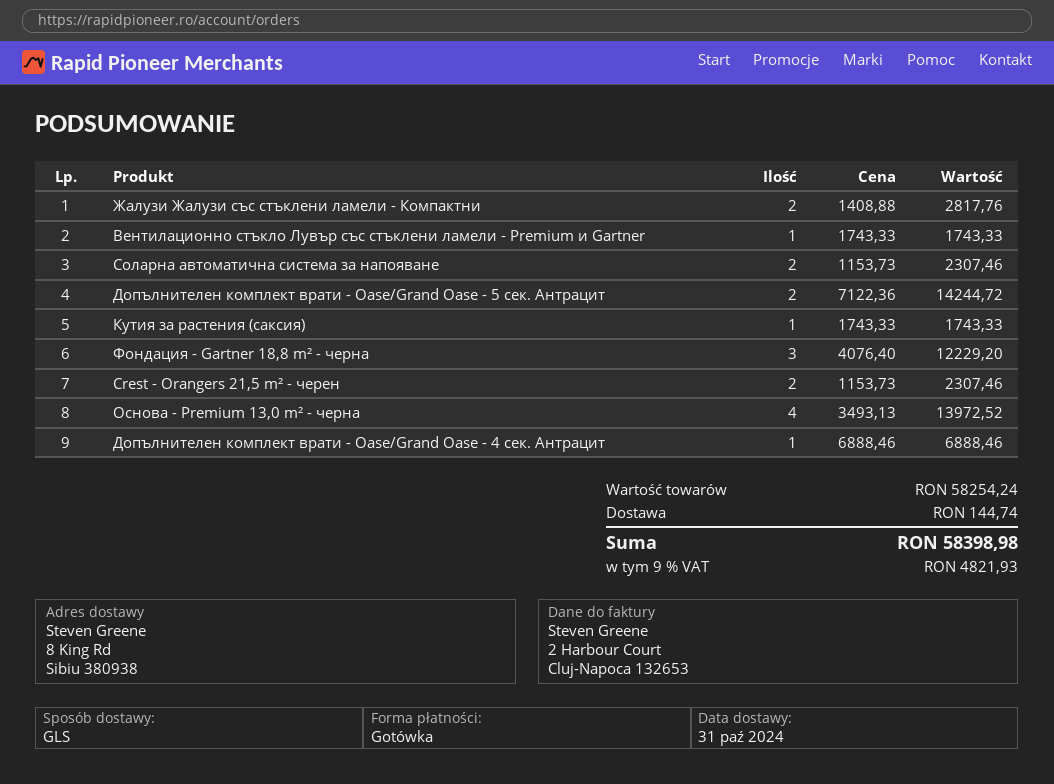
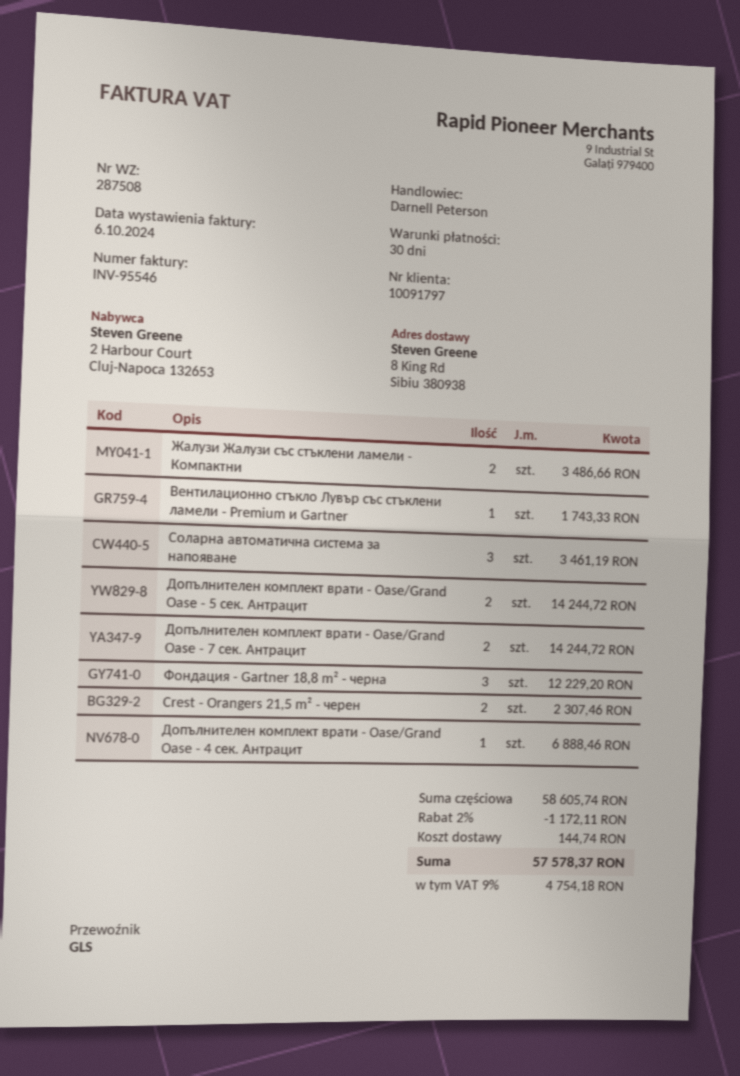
Жалузи Жалузи със стъклени ламели - Компактни: 2 for 2817.76 -> 2 for 3486.66
Соларна автоматична система за напояване: 2 for 2307.46 -> 3 for 3461.19
Кутия за растения (саксия): 1 for 1743.33 -> none
Основа - Premium 13,0 m² - черна: 4 for 13972.52 -> none
Допълнителен комплект врати - Oase/Grand Oase - 7 сек. Антрацит: none -> 2 for 14244.72
subtotal: 58254.24 -> 58605.74
discount: none -> 2% = 1172.11
tax: 9% = 4821.93 -> 9% = 4754.18
total: 58398.98 -> 57578.37

